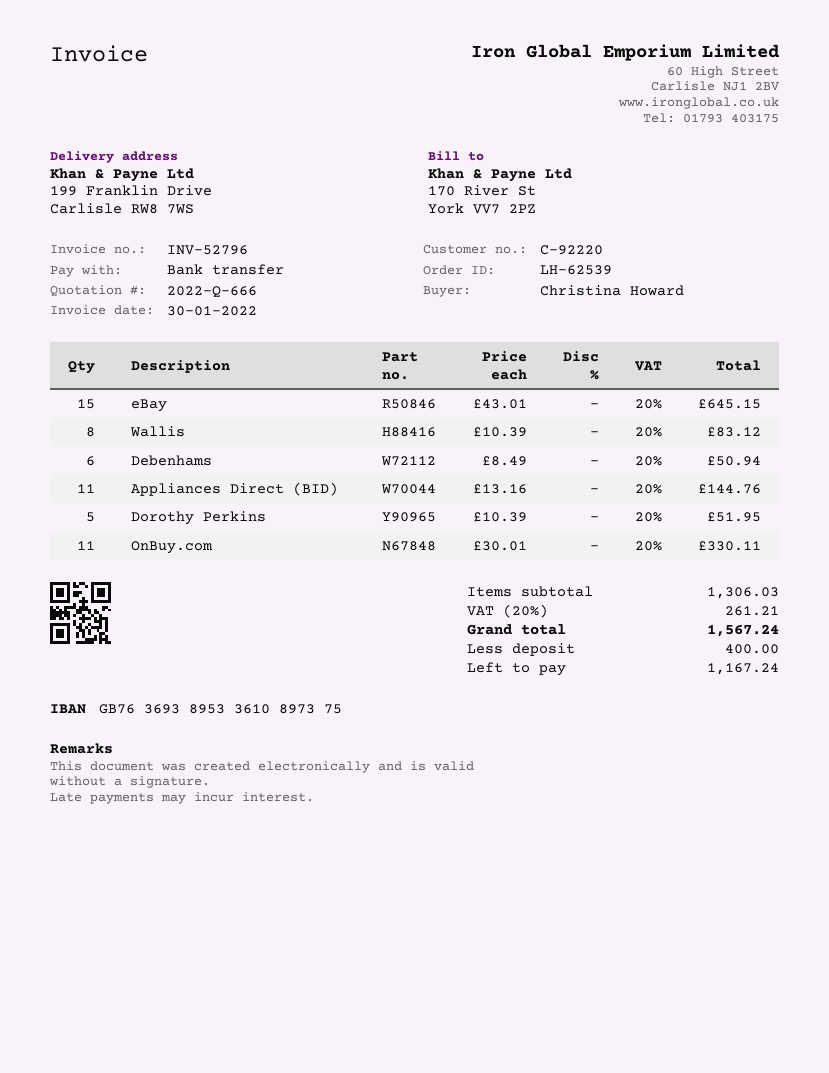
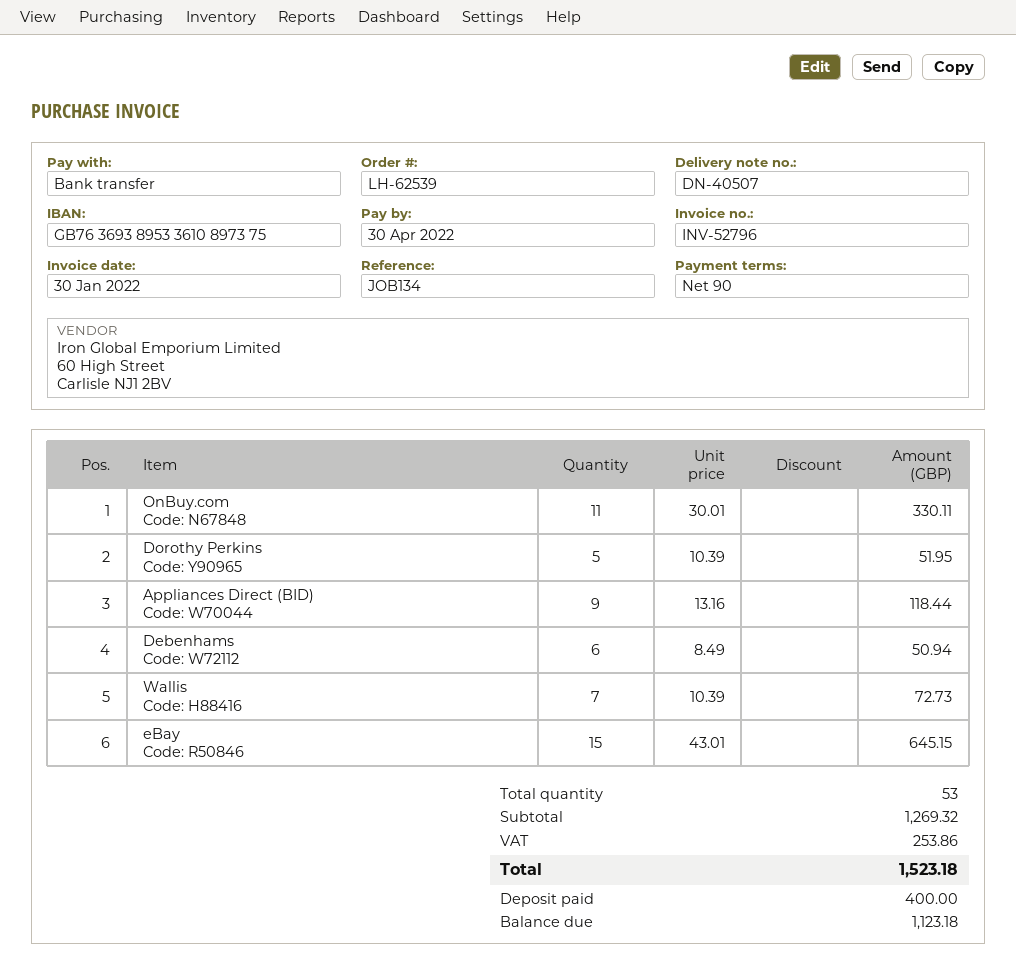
Wallis: 8 x 10.39 = 83.12 -> 7 x 10.39 = 72.73
Appliances Direct (BID): 11 x 13.16 = 144.76 -> 9 x 13.16 = 118.44
subtotal: 1306.03 -> 1269.32
tax: 261.21 -> 253.86
total: 1567.24 -> 1523.18
balance: 1167.24 -> 1123.18

